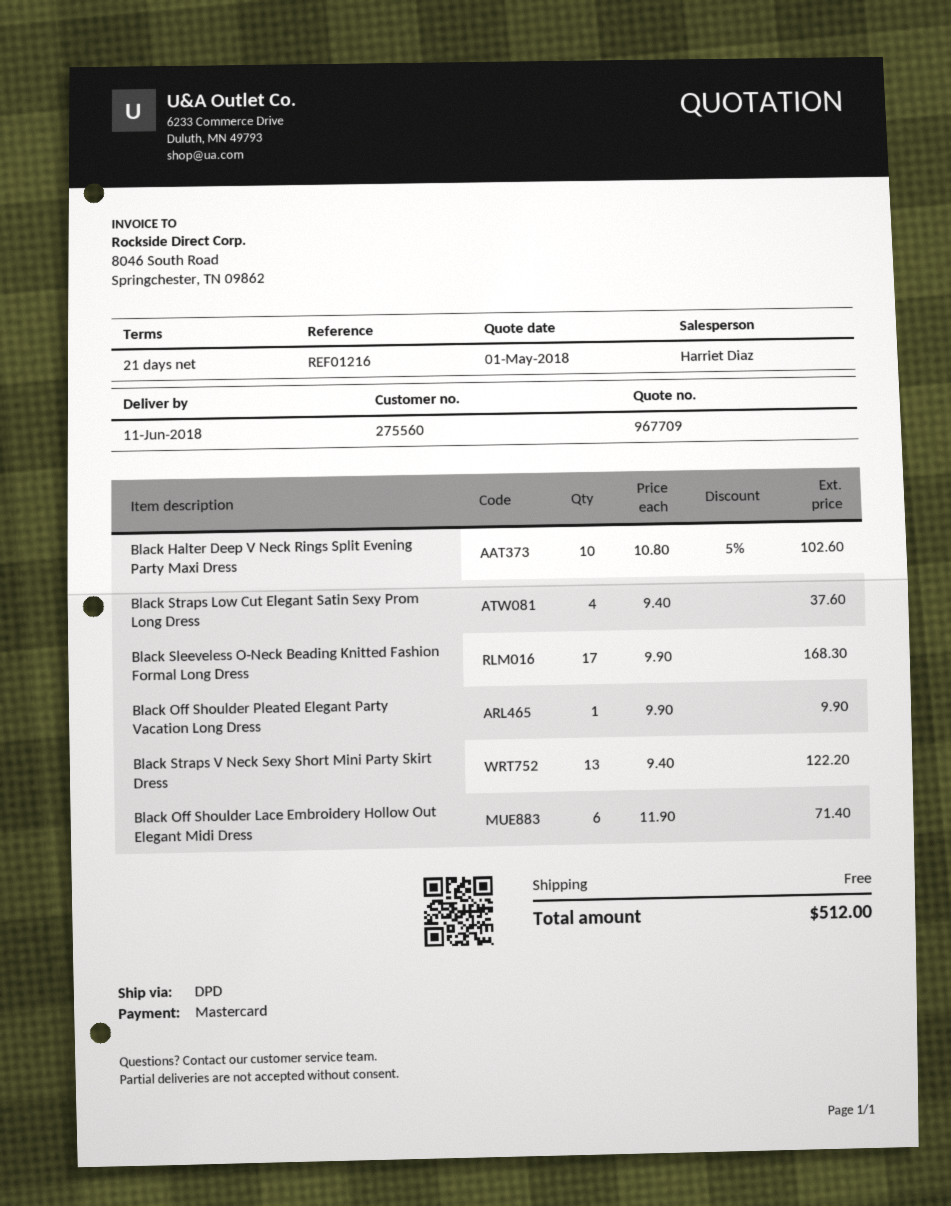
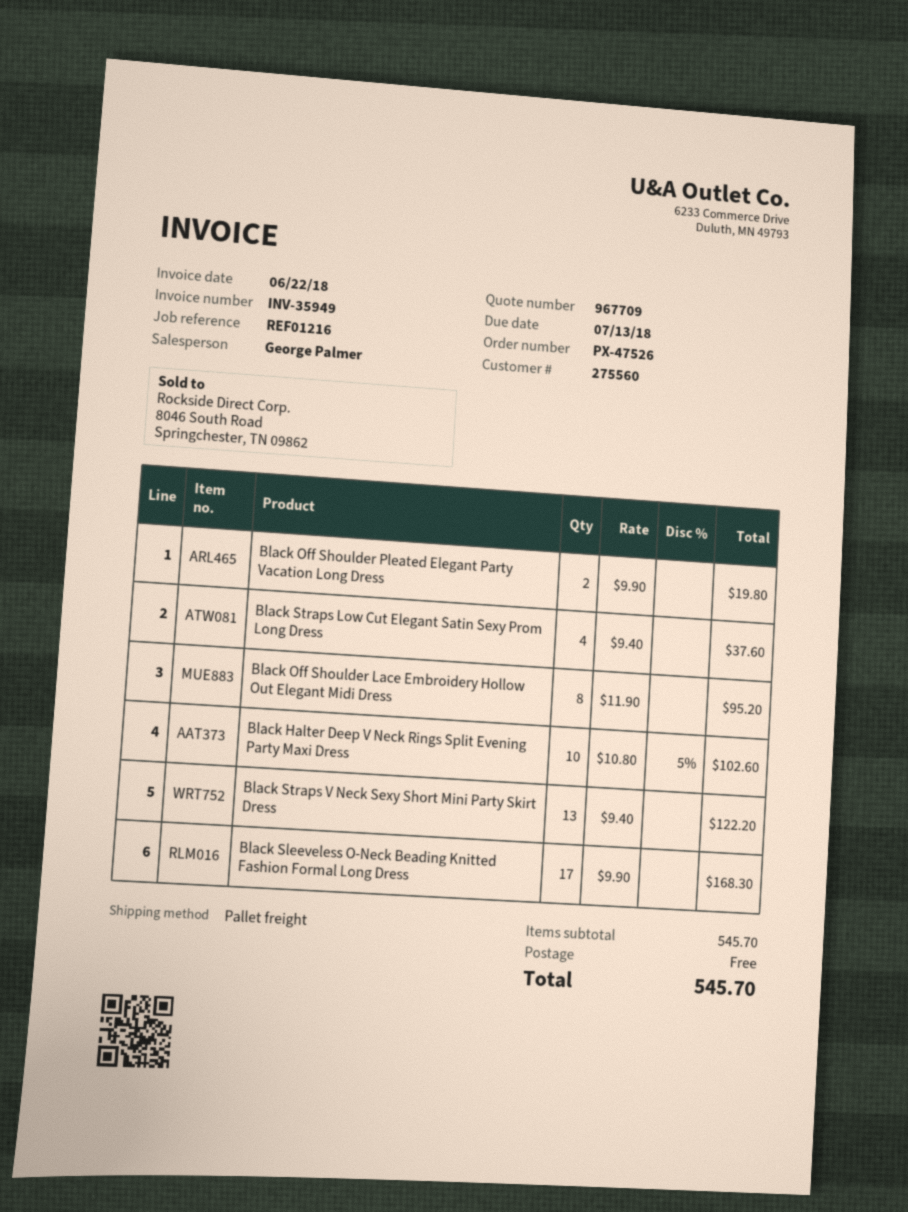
sales rep: Harriet Diaz -> George Palmer
shipping method: DPD -> pallet freight
Black Off Shoulder Pleated Elegant Party Vacation Long Dress: 1 x 9.90 = 9.90 -> 2 x 9.90 = 19.80
Black Off Shoulder Lace Embroidery Hollow Out Elegant Midi Dress: 6 x 11.90 = 71.40 -> 8 x 11.90 = 95.20
total: 512.00 -> 545.70

